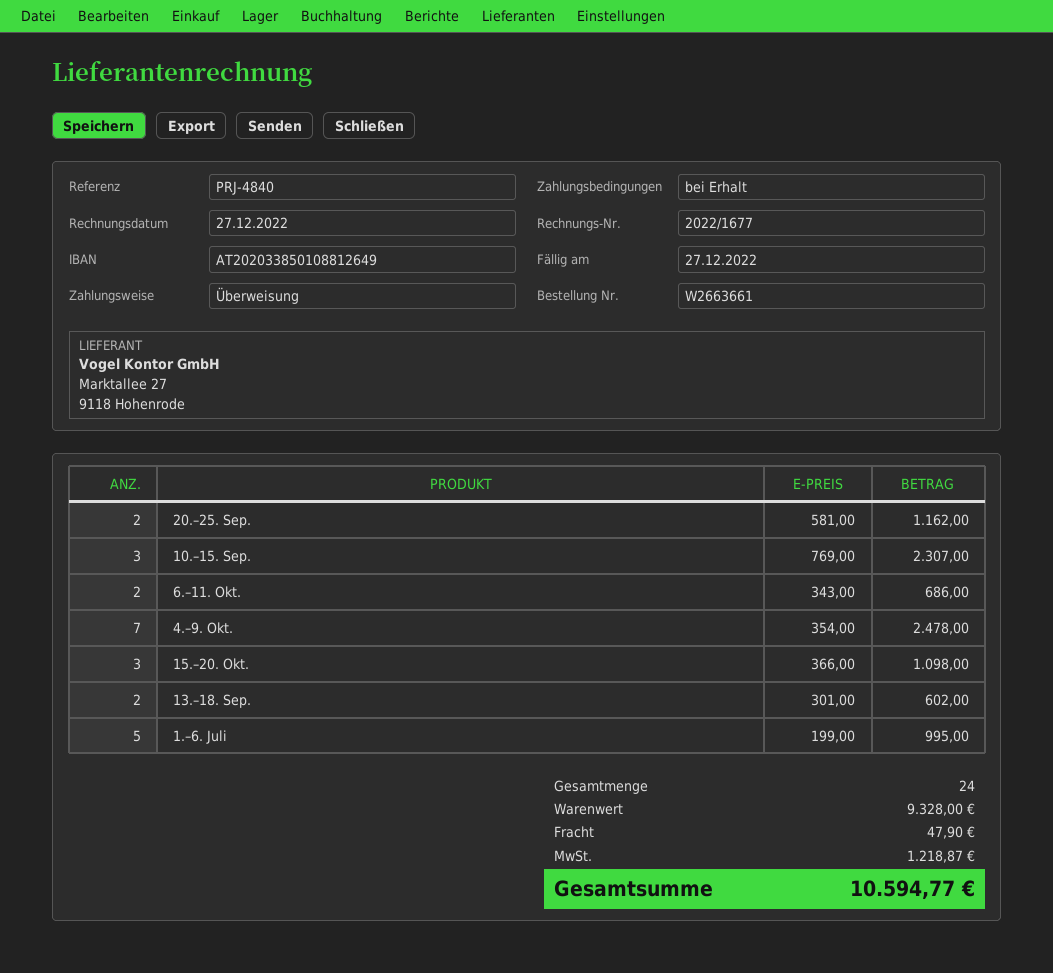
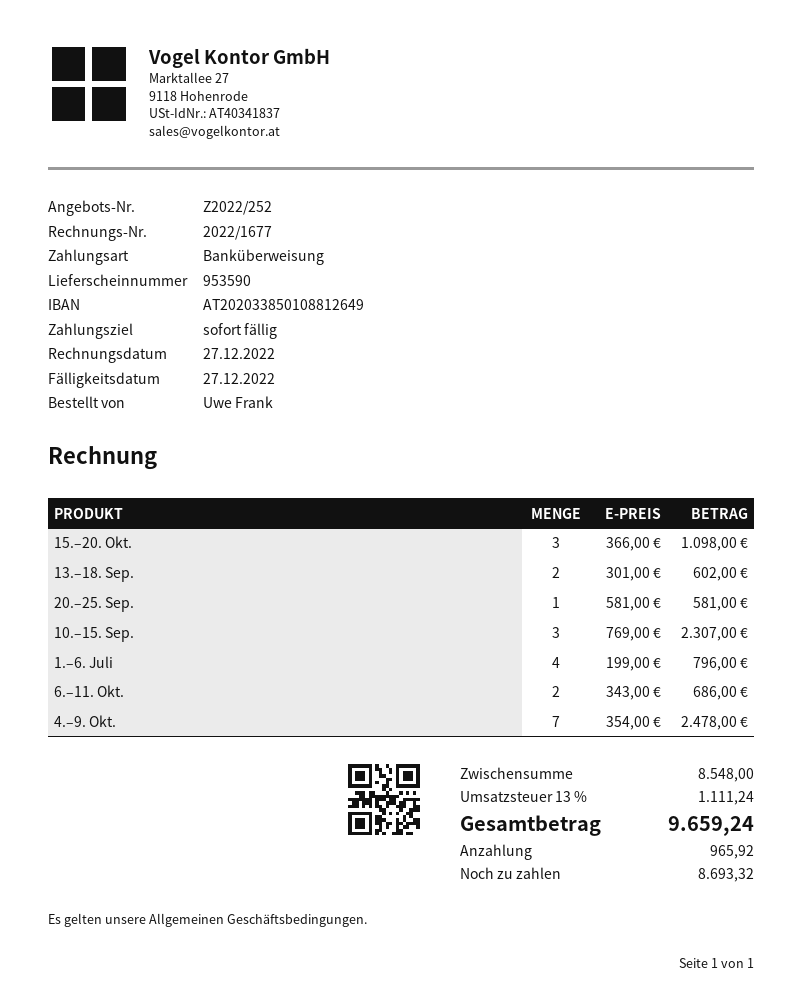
20.–25. Sep.: 2 x 581.00 = 1162.00 -> 1 x 581.00 = 581.00
1.–6. Juli: 5 x 199.00 = 995.00 -> 4 x 199.00 = 796.00
subtotal: 9328.00 -> 8548.00
shipping: 47.90 -> none
tax: 1218.87 -> 1111.24
total: 10594.77 -> 9659.24

